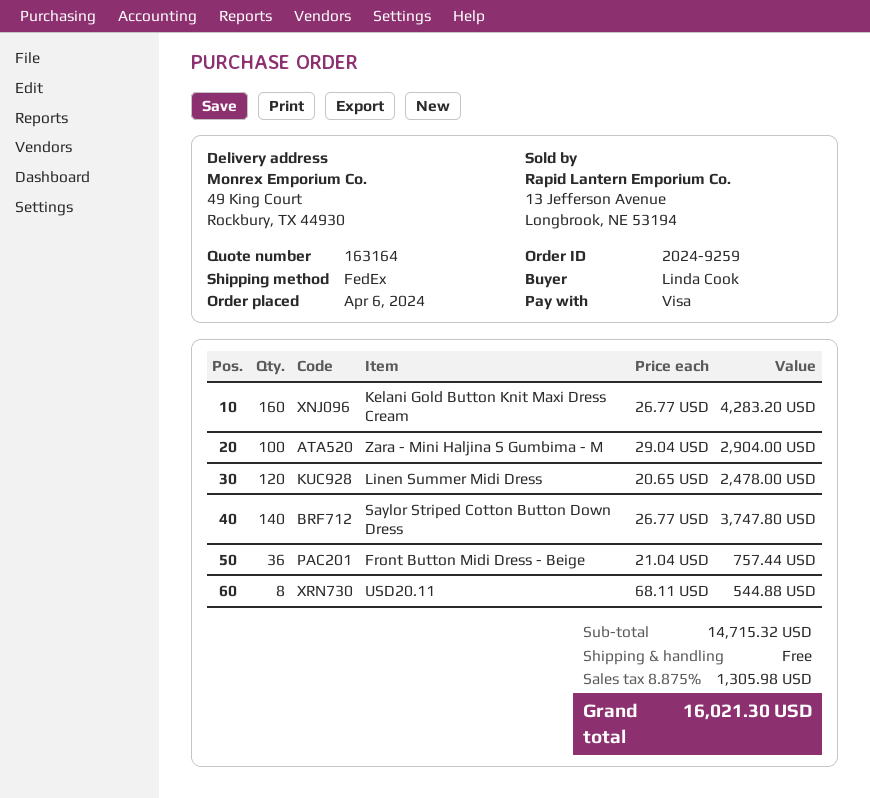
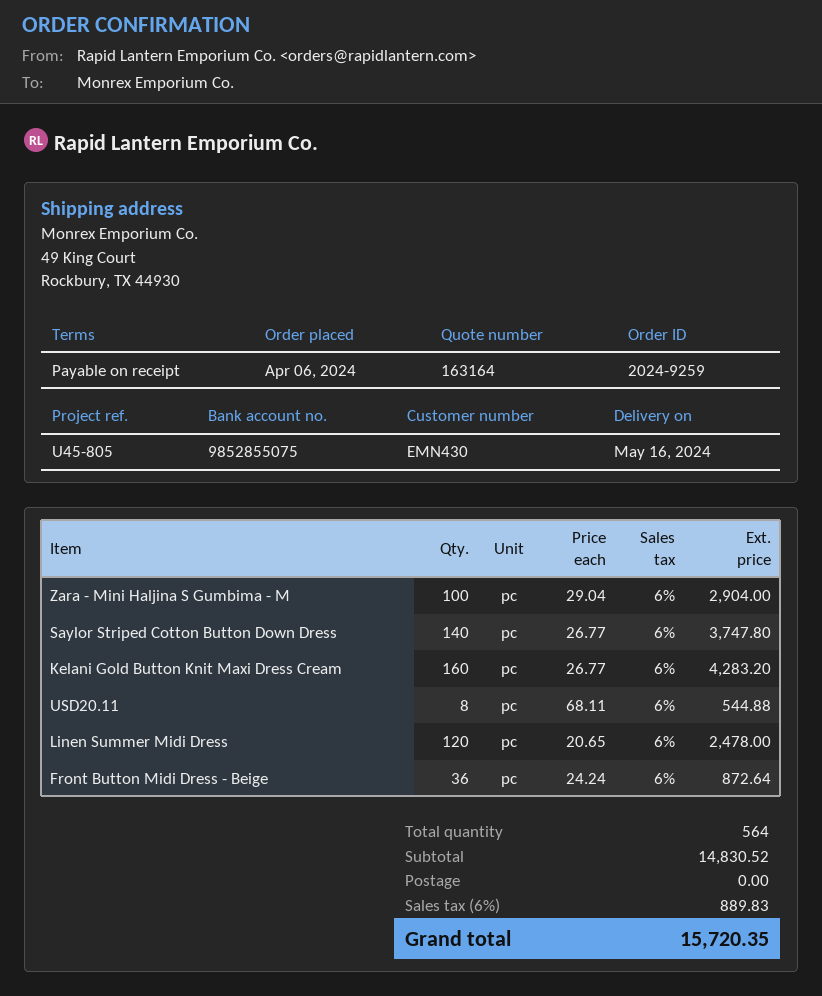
Front Button Midi Dress - Beige: 36 x 21.04 = 757.44 -> 36 x 24.24 = 872.64
subtotal: 14715.32 -> 14830.52
tax: 8.875% = 1305.98 -> 6% = 889.83
total: 16021.30 -> 15720.35

